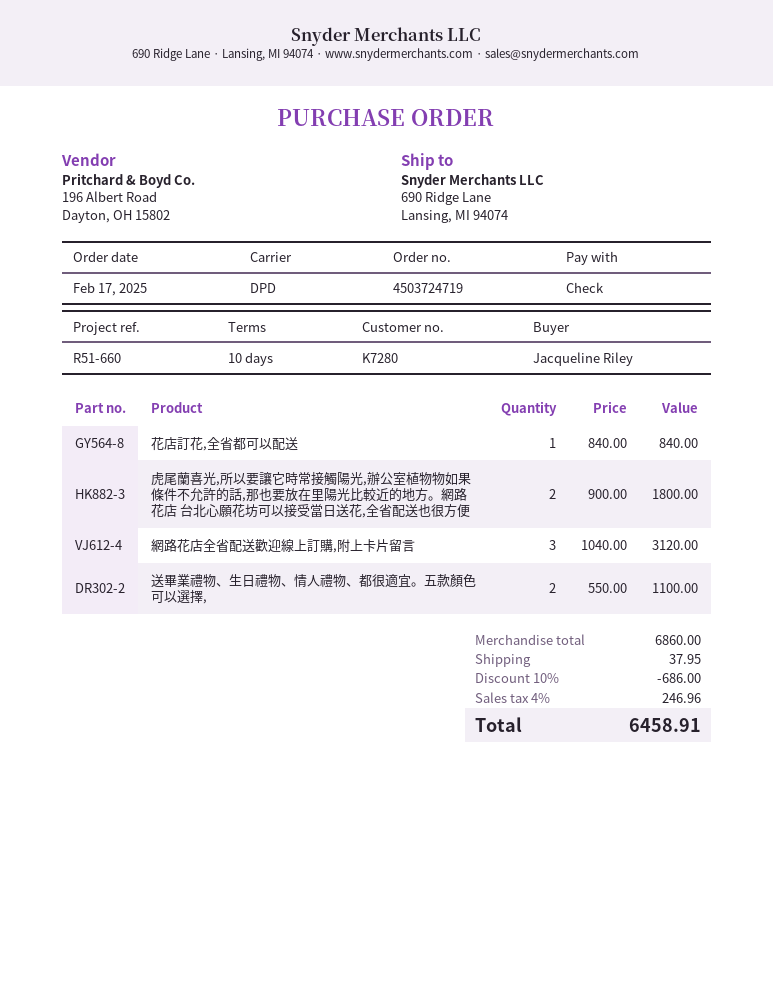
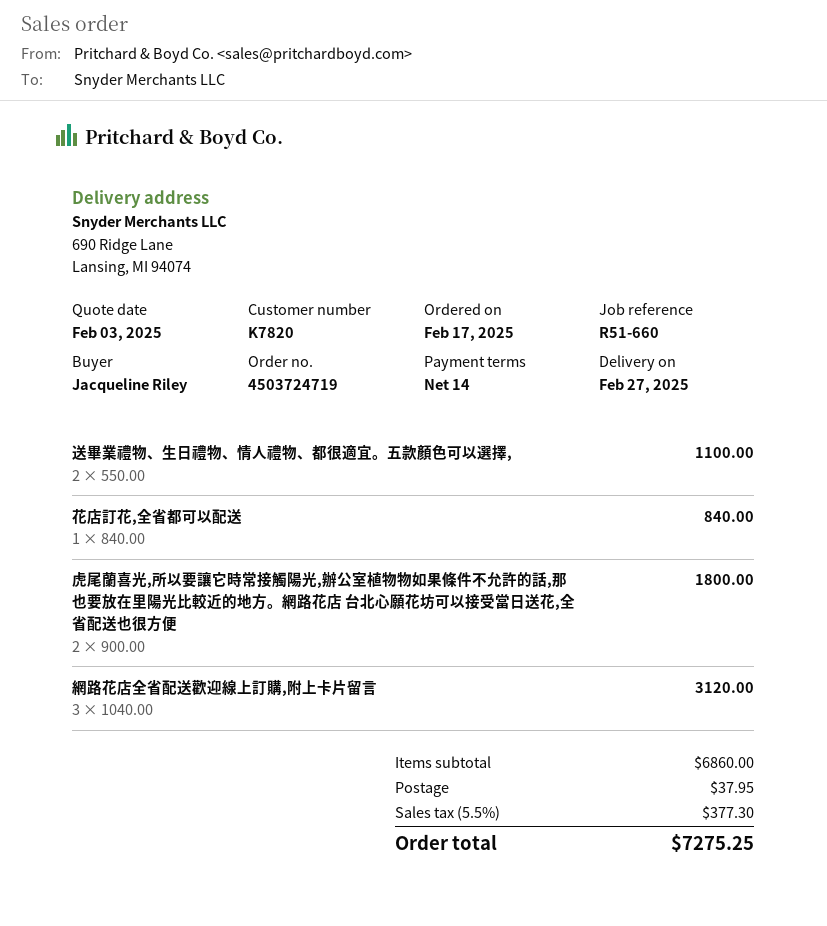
payment terms: 10 days -> 14 days
customer number: K7280 -> K7820
discount: 10% = 686.00 -> none
tax: 4% = 246.96 -> 5.5% = 377.30
total: 6458.91 -> 7275.25

